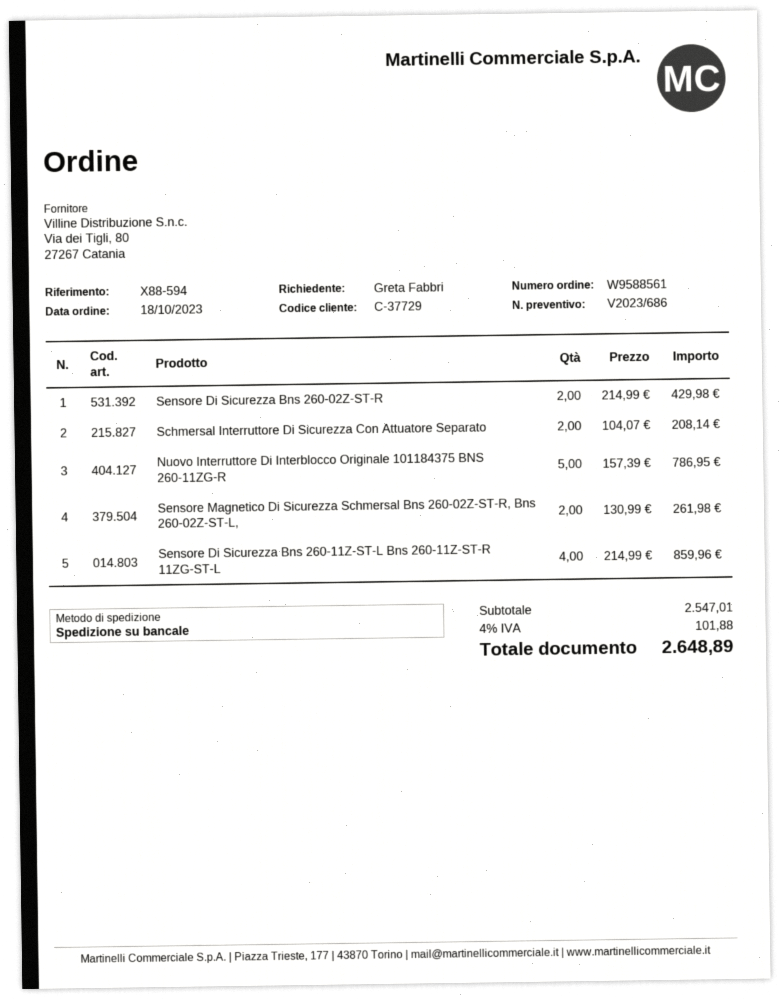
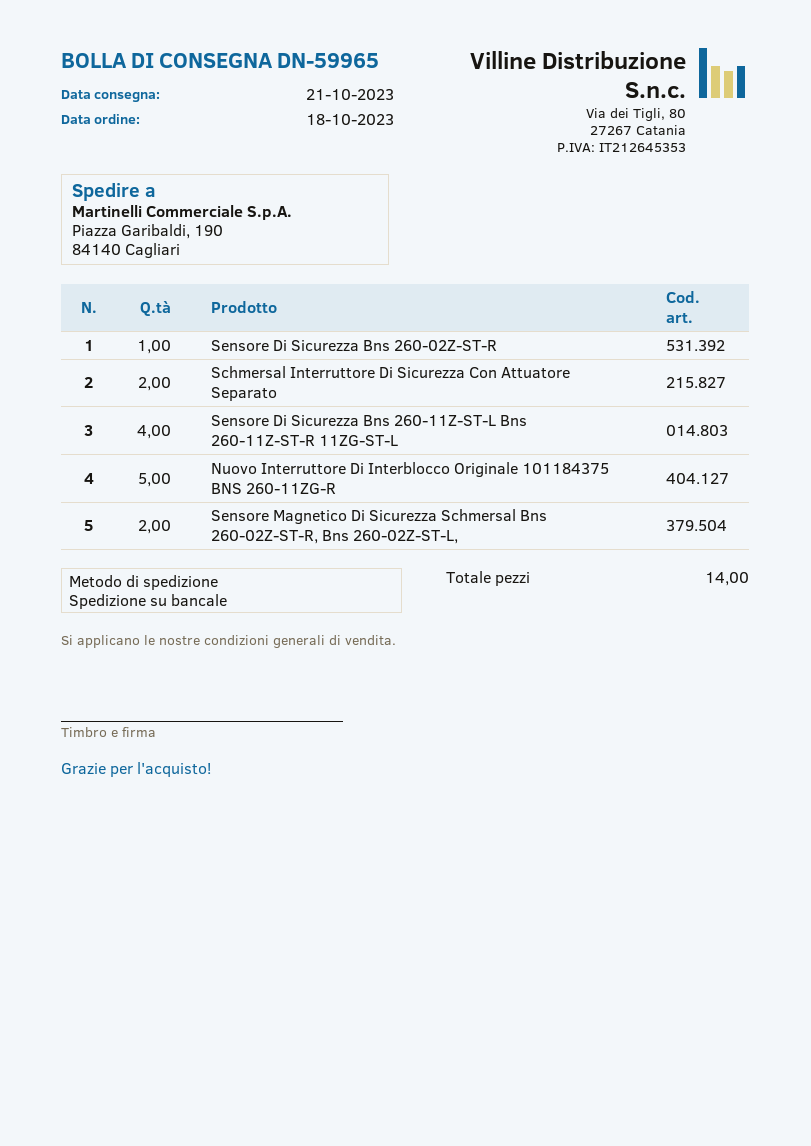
Sensore Di Sicurezza Bns 260-02Z-ST-R: 2 -> 1

